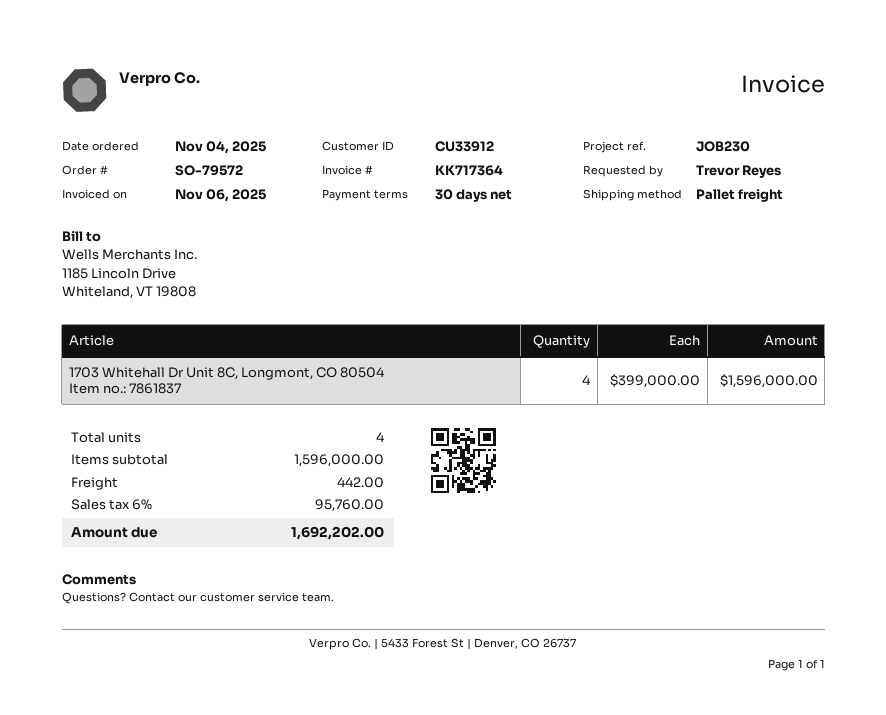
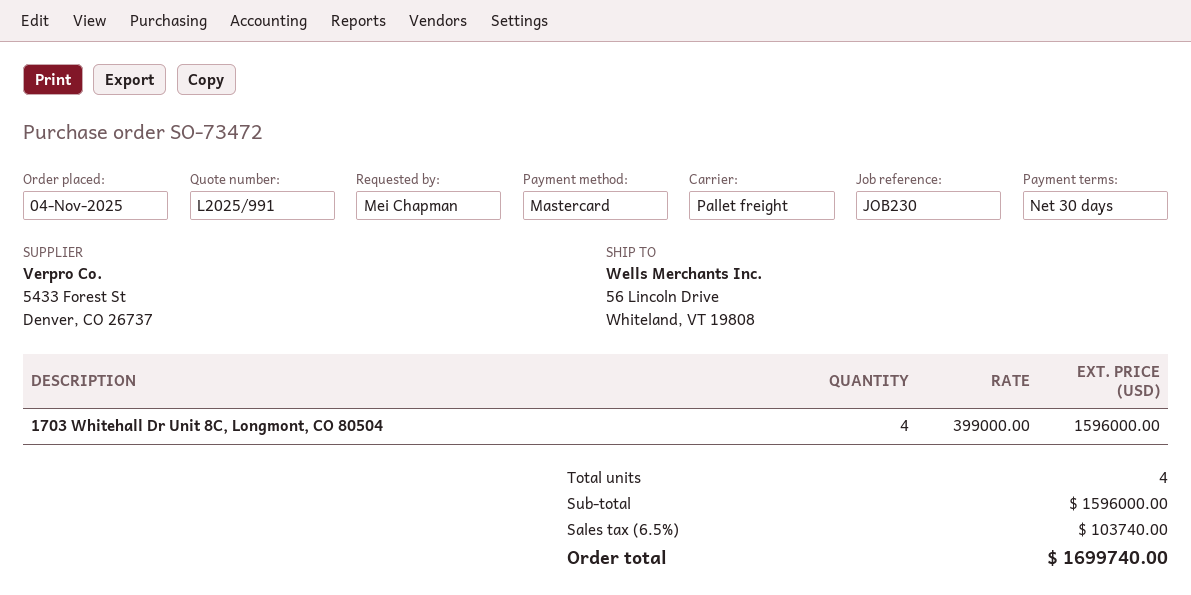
order number: SO-79572 -> SO-73472
ordered by: Trevor Reyes -> Mei Chapman
shipping: 442.00 -> none
tax: 6% = 95760.00 -> 6.5% = 103740.00
total: 1692202.00 -> 1699740.00

